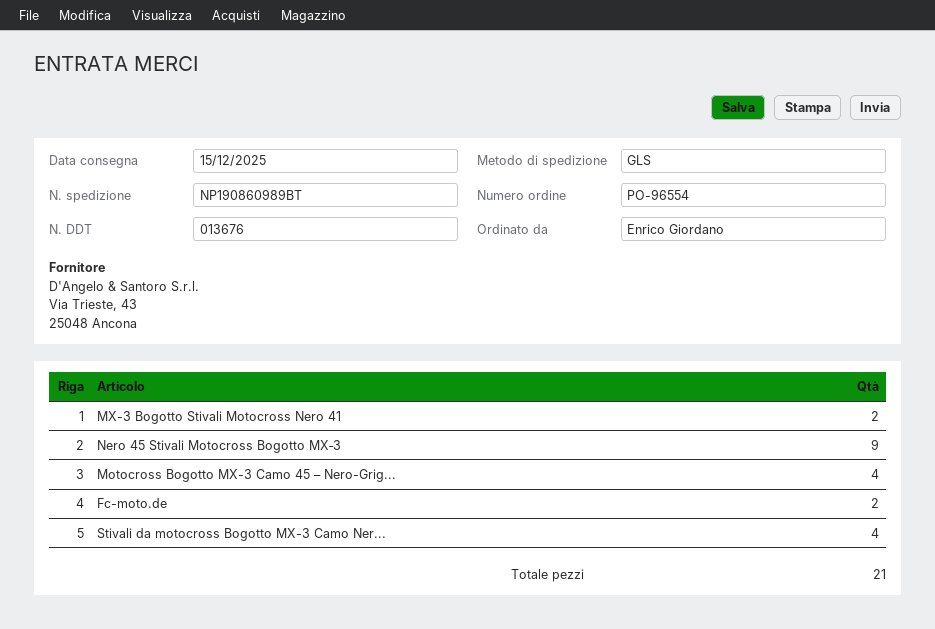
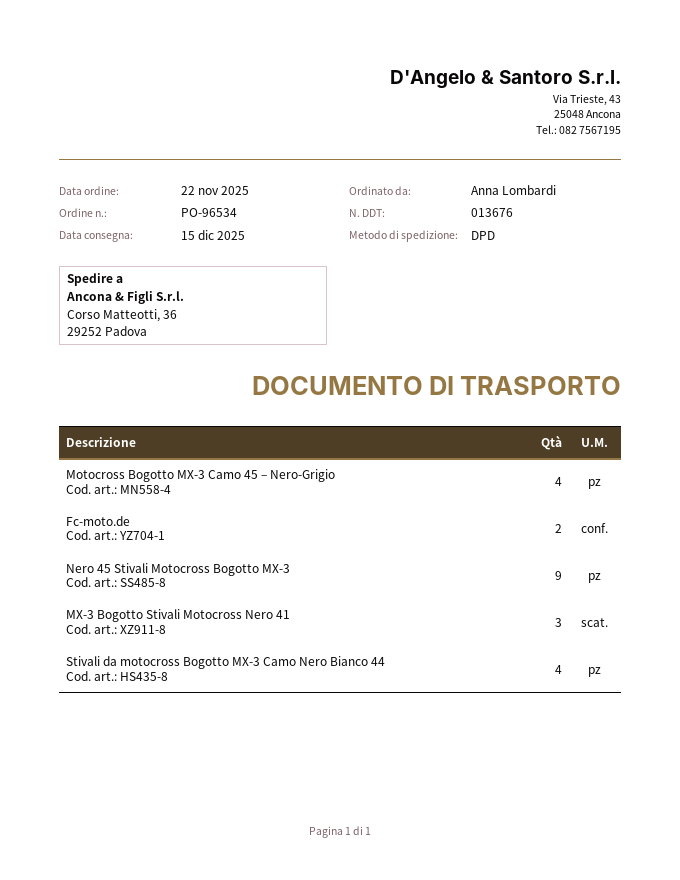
order number: PO-96554 -> PO-96534
ordered by: Enrico Giordano -> Anna Lombardi
shipping method: GLS -> DPD
MX-3 Bogotto Stivali Motocross Nero 41: 2 -> 3

